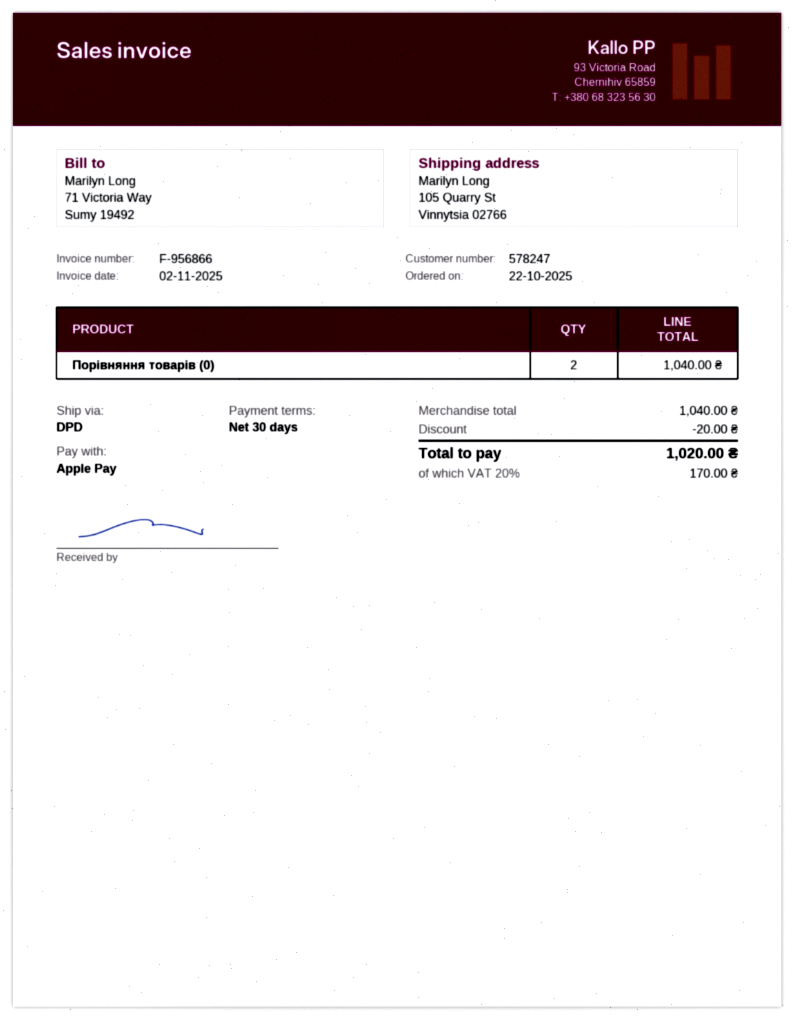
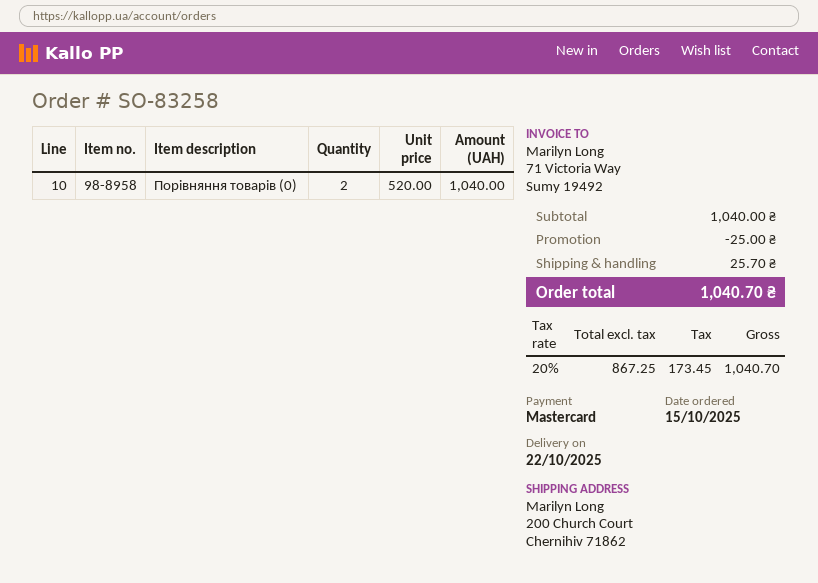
order date: 2025-10-22 -> 2025-10-15
payment method: Apple Pay -> Mastercard
ship to: 105 Quarry St, Vinnytsia 02766 -> 200 Church Court, Chernihiv 71862
discount: 20.00 -> 25.00
shipping: none -> 25.70
tax: 20% = 170.00 -> 20% = 173.45
total: 1020.00 -> 1040.70

